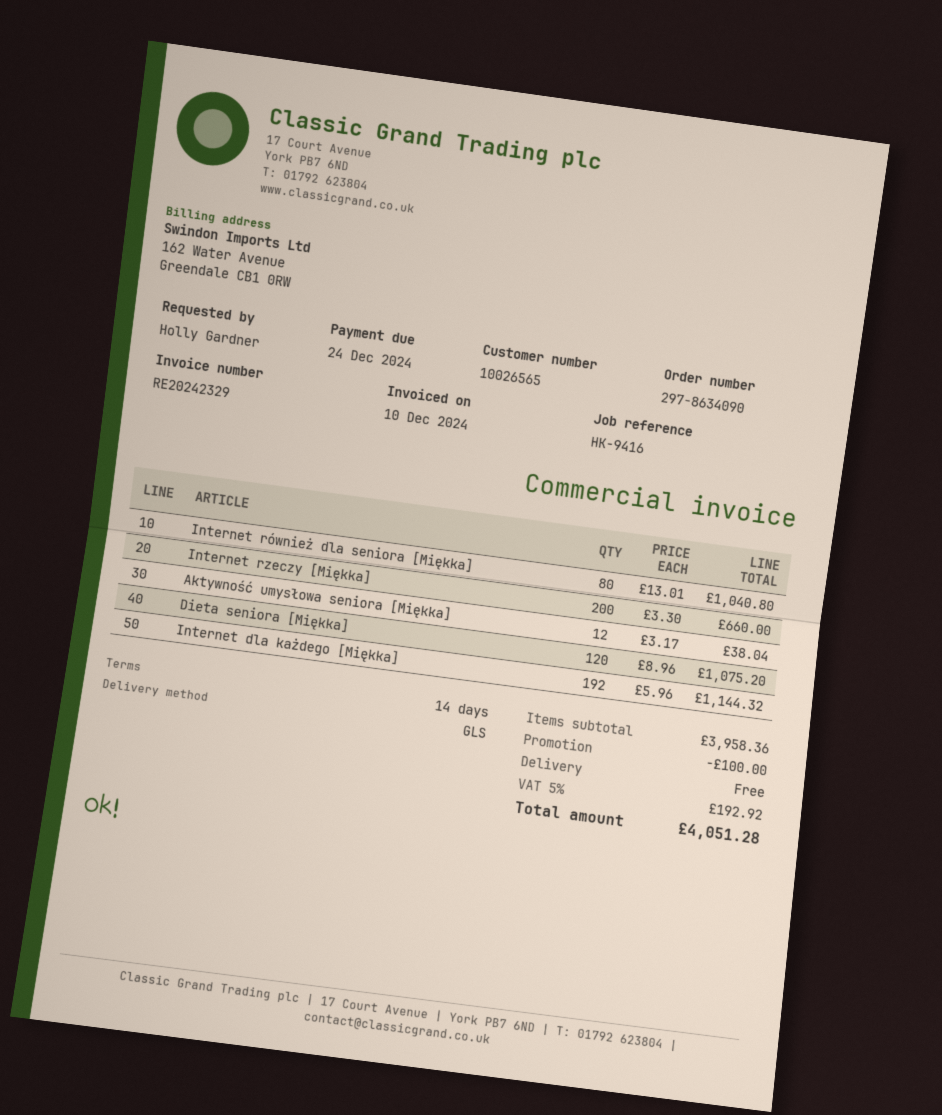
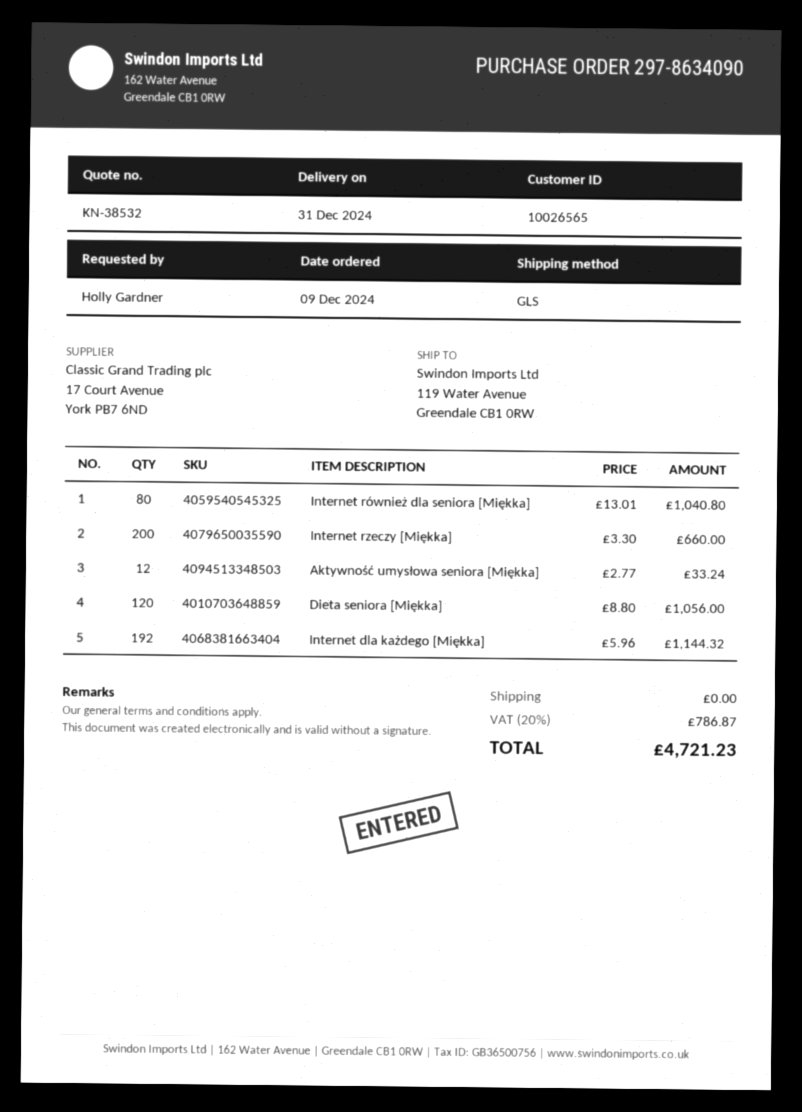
Aktywność umysłowa seniora [Miękka]: 12 x 3.17 = 38.04 -> 12 x 2.77 = 33.24
Dieta seniora [Miękka]: 120 x 8.96 = 1075.20 -> 120 x 8.80 = 1056.00
discount: 100.00 -> none
tax: 5% = 192.92 -> 20% = 786.87
total: 4051.28 -> 4721.23

